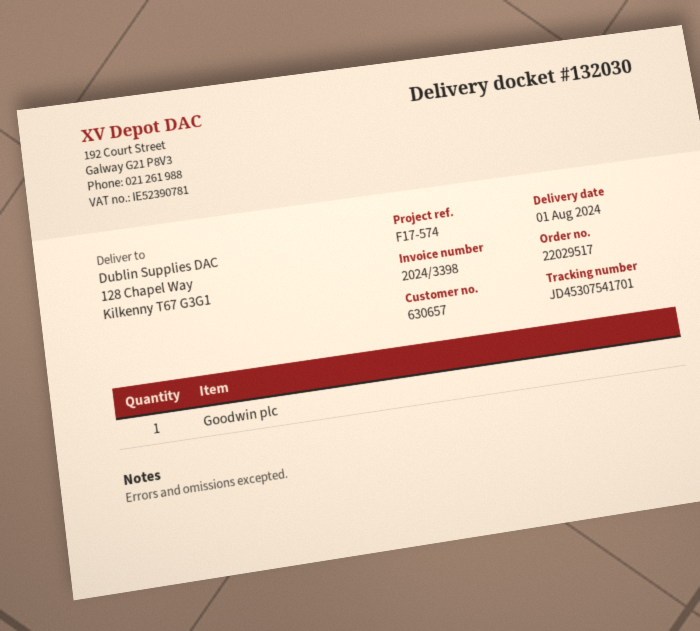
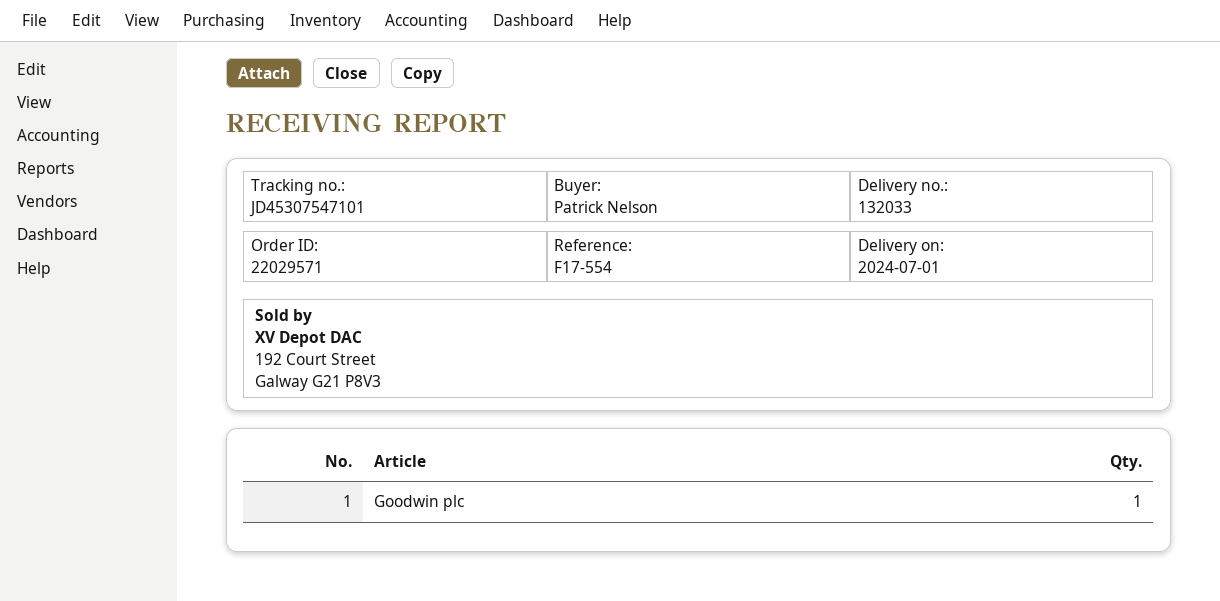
order number: 22029517 -> 22029571
delivery note number: 132030 -> 132033
delivery date: 2024-08-01 -> 2024-07-01
reference: F17-574 -> F17-554
tracking number: JD45307541701 -> JD45307547101

